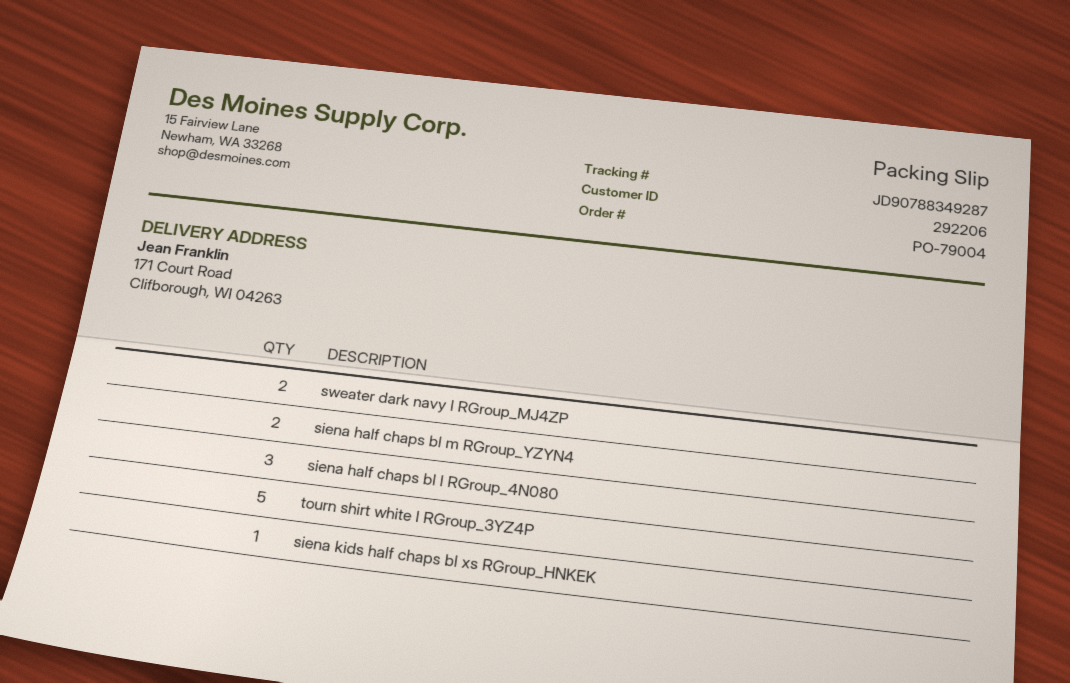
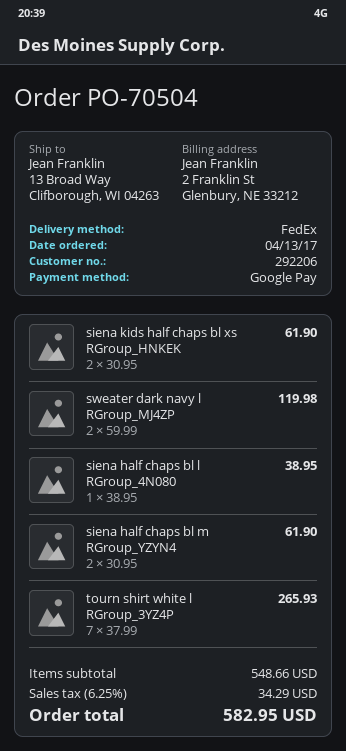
order number: PO-79004 -> PO-70504
ship to: 171 Court Road, Clifborough, WI 04263 -> 13 Broad Way, Clifborough, WI 04263
siena half chaps bl l RGroup_4N080: 3 -> 1
tourn shirt white l RGroup_3YZ4P: 5 -> 7
siena kids half chaps bl xs RGroup_HNKEK: 1 -> 2

